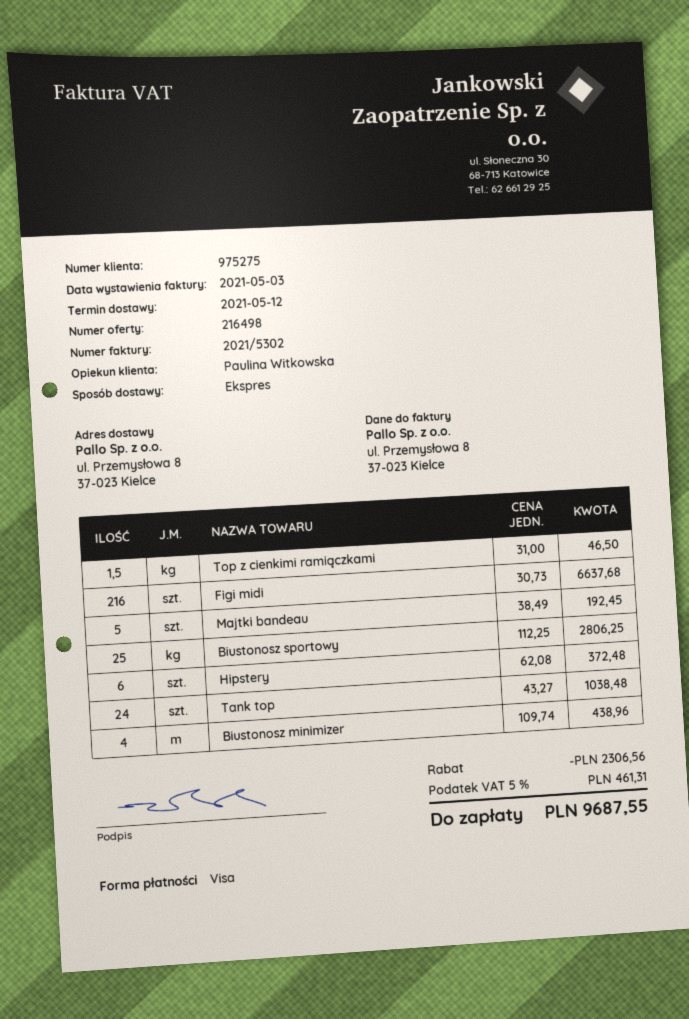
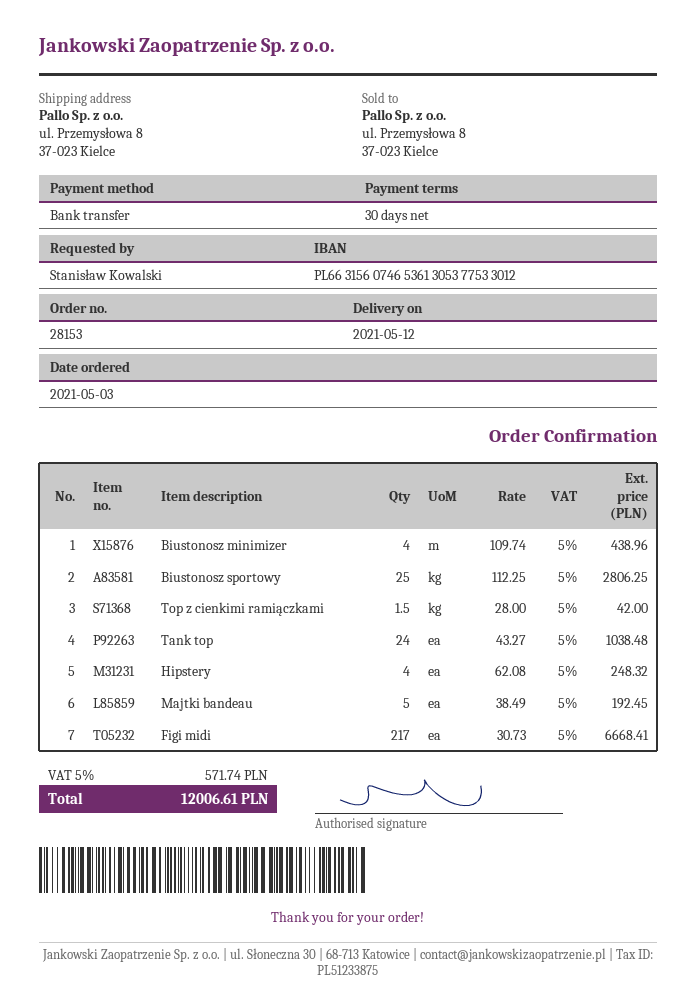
payment method: Visa -> bank transfer
Top z cienkimi ramiączkami: 1.5 x 31.00 = 46.50 -> 1.5 x 28.00 = 42.00
Figi midi: 216 x 30.73 = 6637.68 -> 217 x 30.73 = 6668.41
Hipstery: 6 x 62.08 = 372.48 -> 4 x 62.08 = 248.32
discount: 2306.56 -> none
tax: 5% = 461.31 -> 5% = 571.74
total: 9687.55 -> 12006.61

